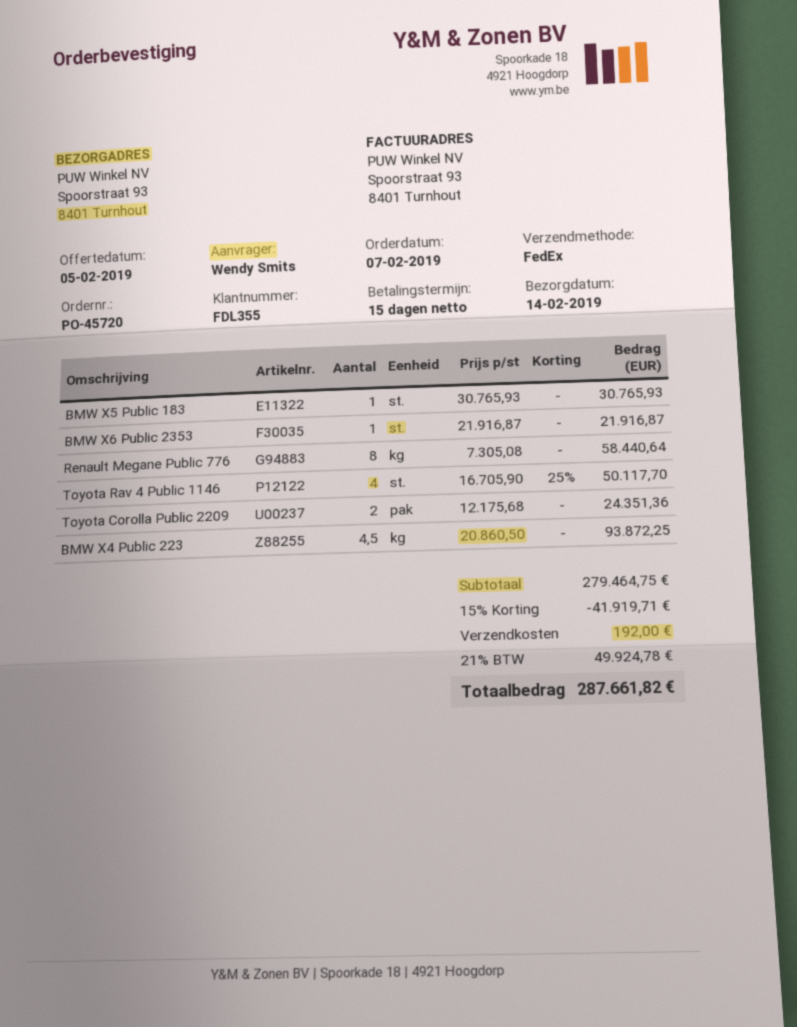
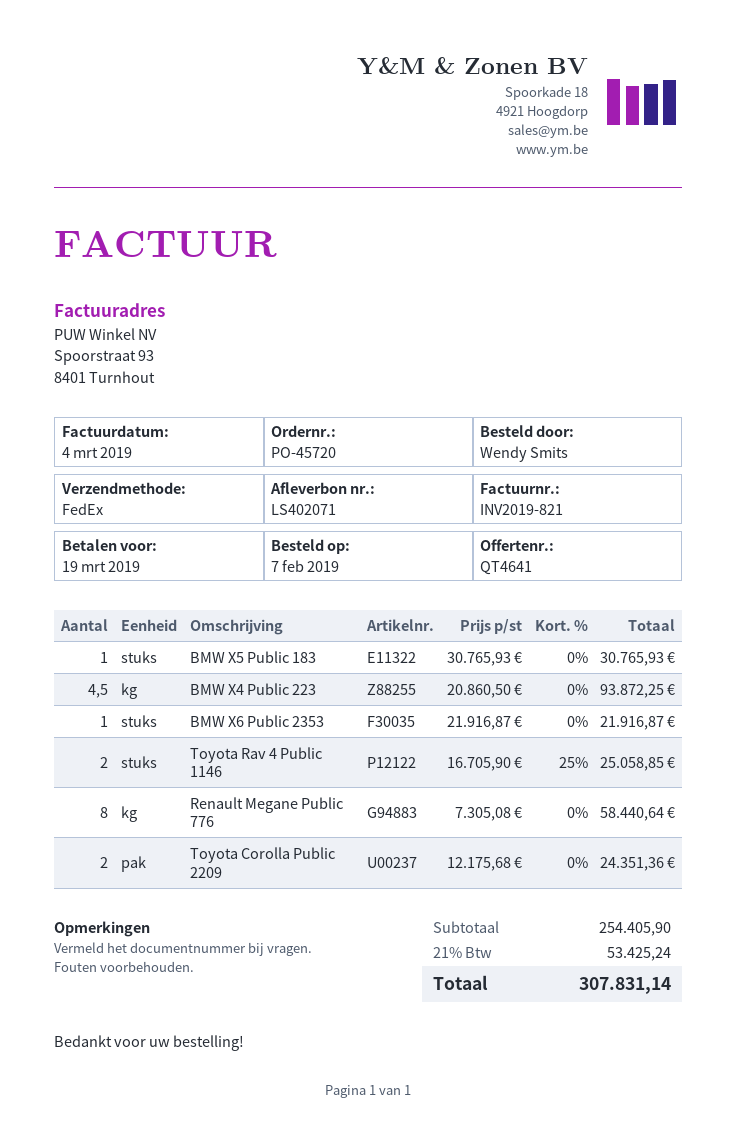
Toyota Rav 4 Public 1146: 4 x 16705.90 - 25% = 50117.70 -> 2 x 16705.90 - 25% = 25058.85
subtotal: 279464.75 -> 254405.90
discount: 15% = 41919.71 -> none
shipping: 192.00 -> none
tax: 21% = 49924.78 -> 21% = 53425.24
total: 287661.82 -> 307831.14

